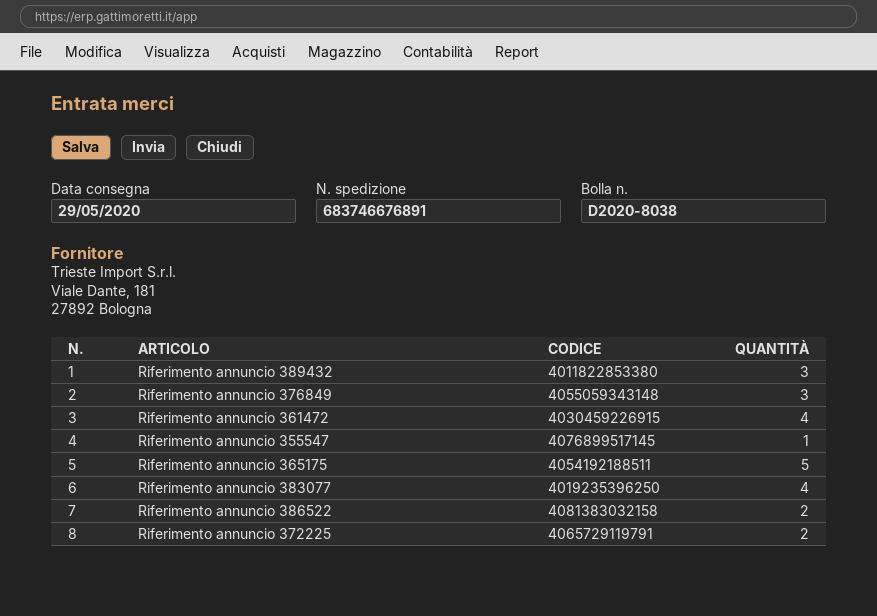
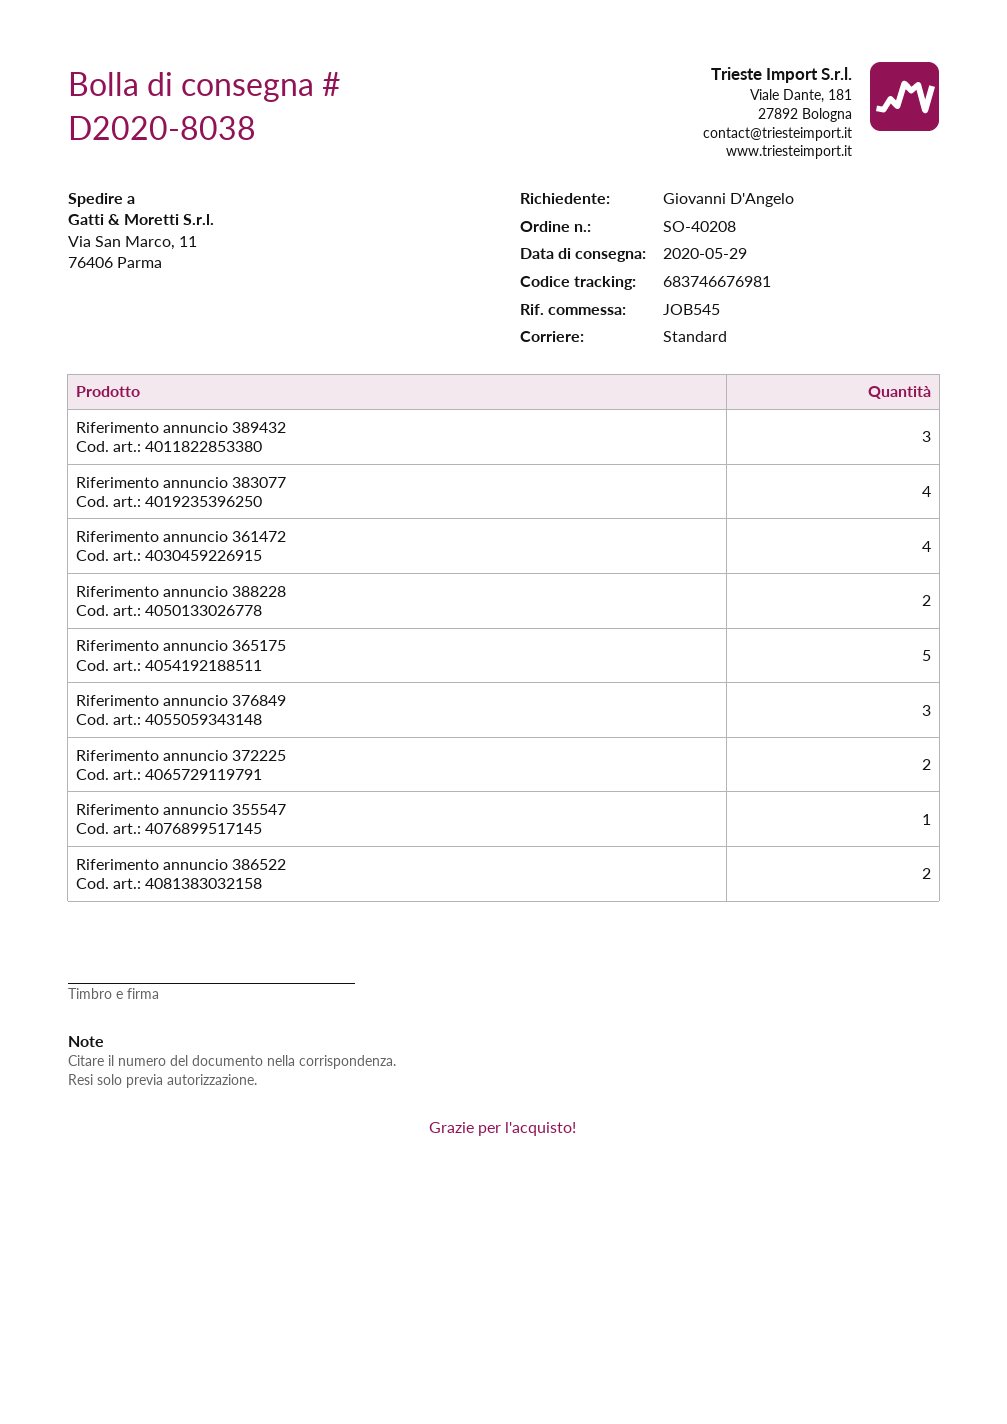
tracking number: 683746676891 -> 683746676981
Riferimento annuncio 388228: none -> 2

